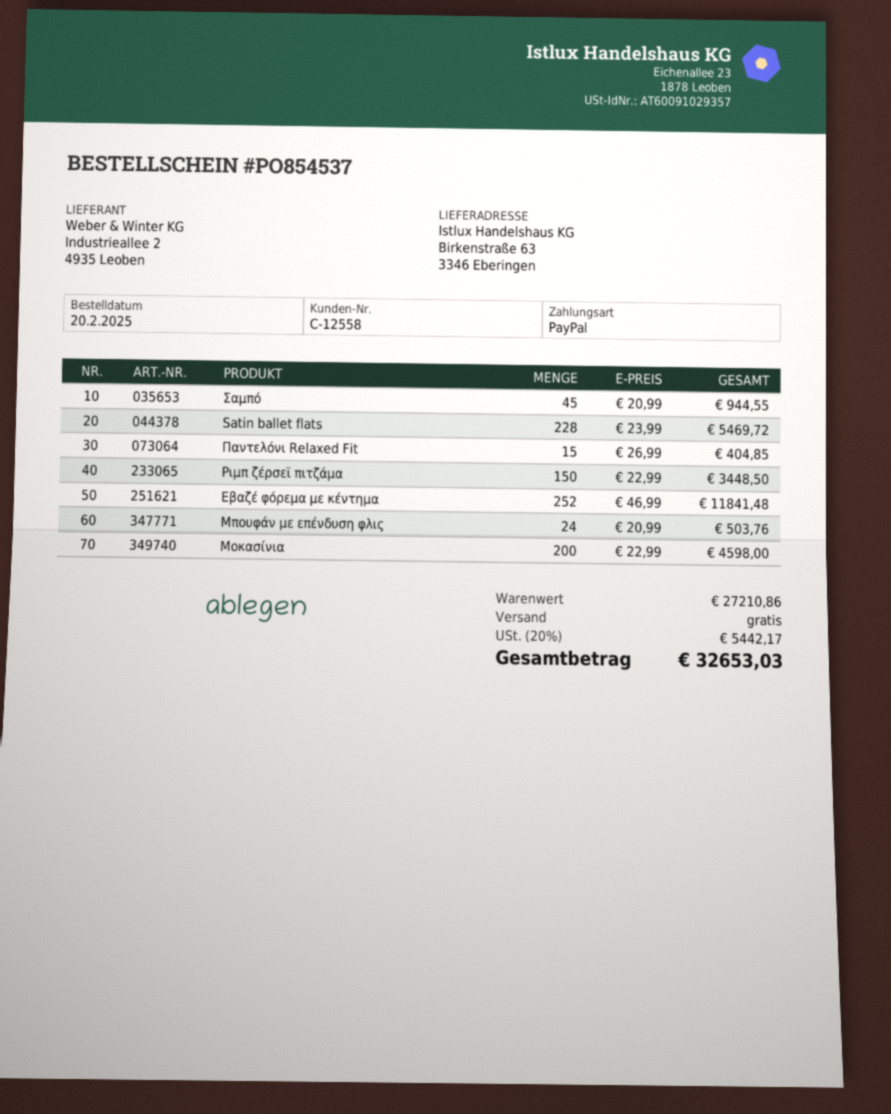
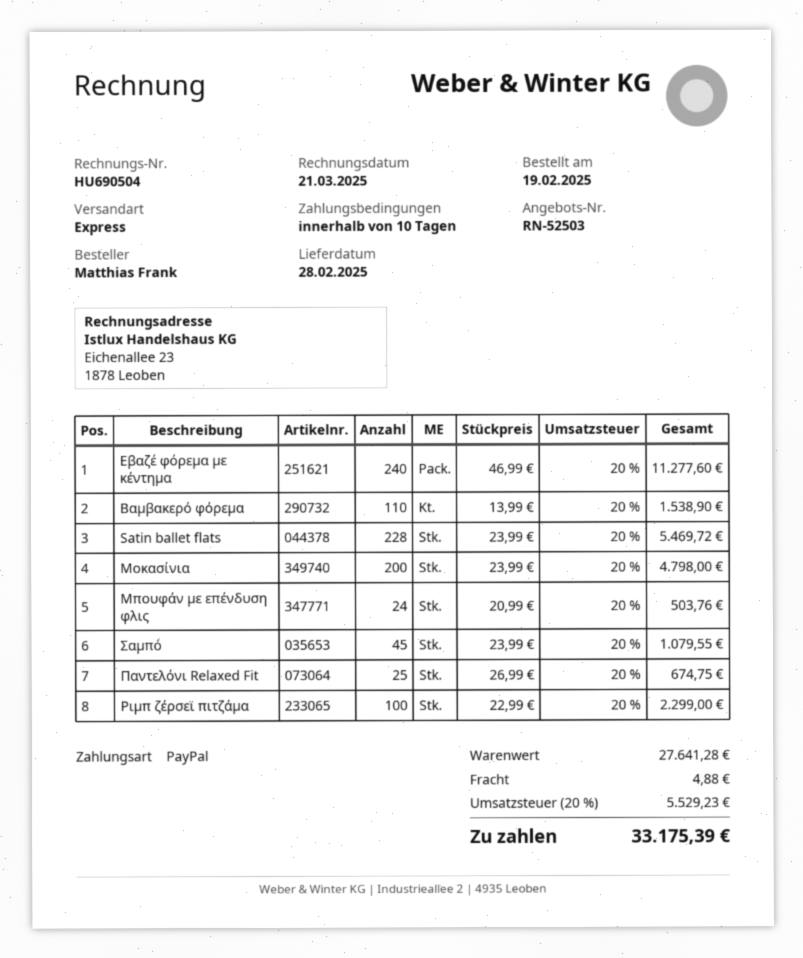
order date: 2025-02-20 -> 2025-02-19
Σαμπό: 45 x 20.99 = 944.55 -> 45 x 23.99 = 1079.55
Παντελόνι Relaxed Fit: 15 x 26.99 = 404.85 -> 25 x 26.99 = 674.75
Ριμπ ζέρσεϊ πιτζάμα: 150 x 22.99 = 3448.50 -> 100 x 22.99 = 2299.00
Εβαζέ φόρεμα με κέντημα: 252 x 46.99 = 11841.48 -> 240 x 46.99 = 11277.60
Μοκασίνια: 200 x 22.99 = 4598.00 -> 200 x 23.99 = 4798.00
Βαμβακερό φόρεμα: none -> 110 x 13.99 = 1538.90
subtotal: 27210.86 -> 27641.28
shipping: 0.00 -> 4.88
tax: 20% = 5442.17 -> 20% = 5529.23
total: 32653.03 -> 33175.39

